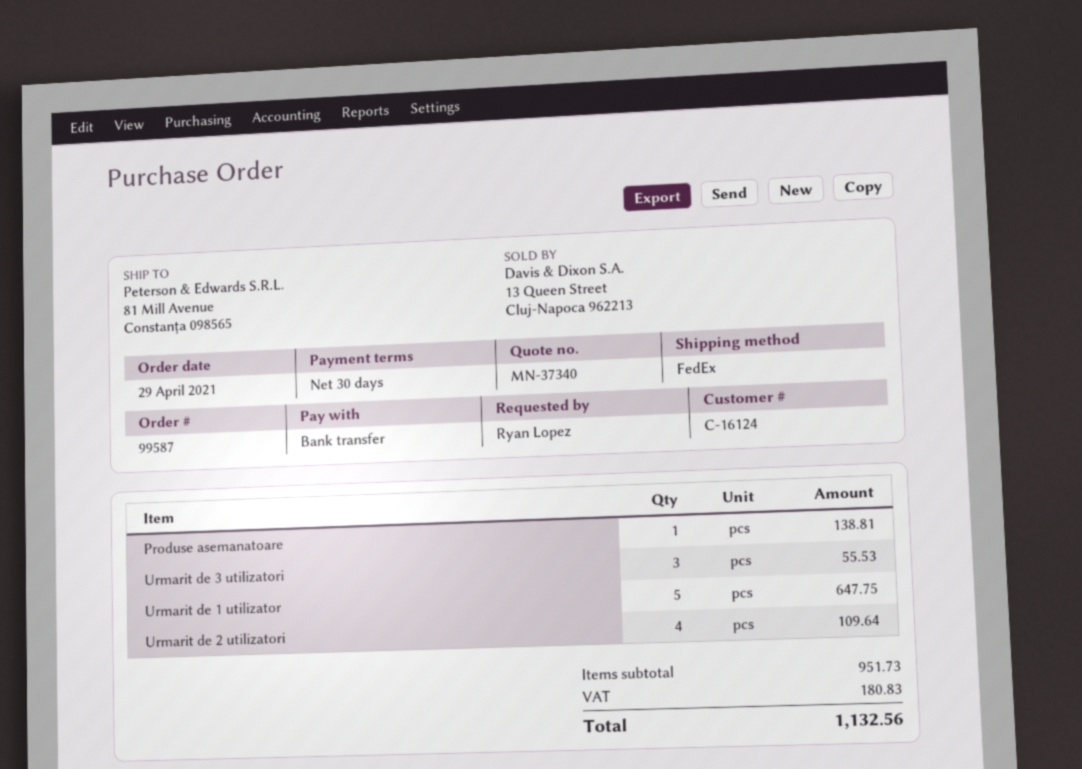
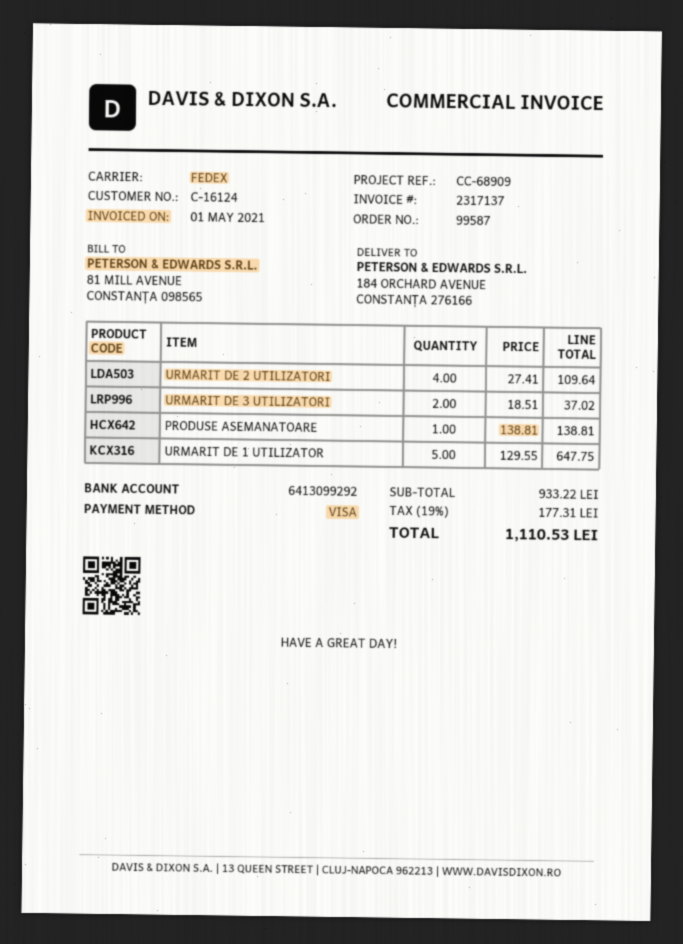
payment method: bank transfer -> Visa
ship to: 81 Mill Avenue, Constanța 098565 -> 184 ORCHARD AVENUE, CONSTANȚA 276166
Urmarit de 3 utilizatori: 3 for 55.53 -> 2 for 37.02
subtotal: 951.73 -> 933.22
tax: 180.83 -> 177.31
total: 1132.56 -> 1110.53

